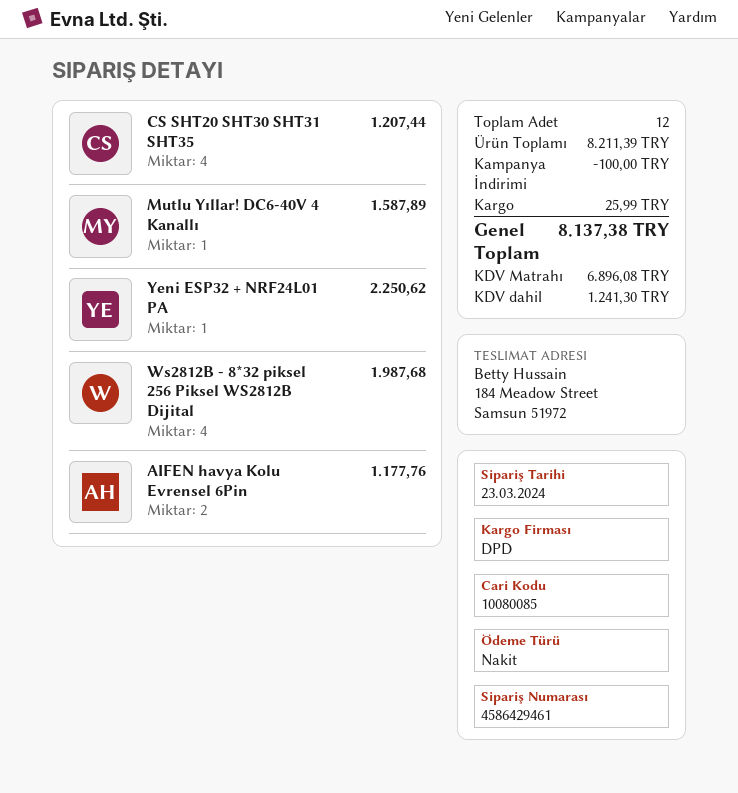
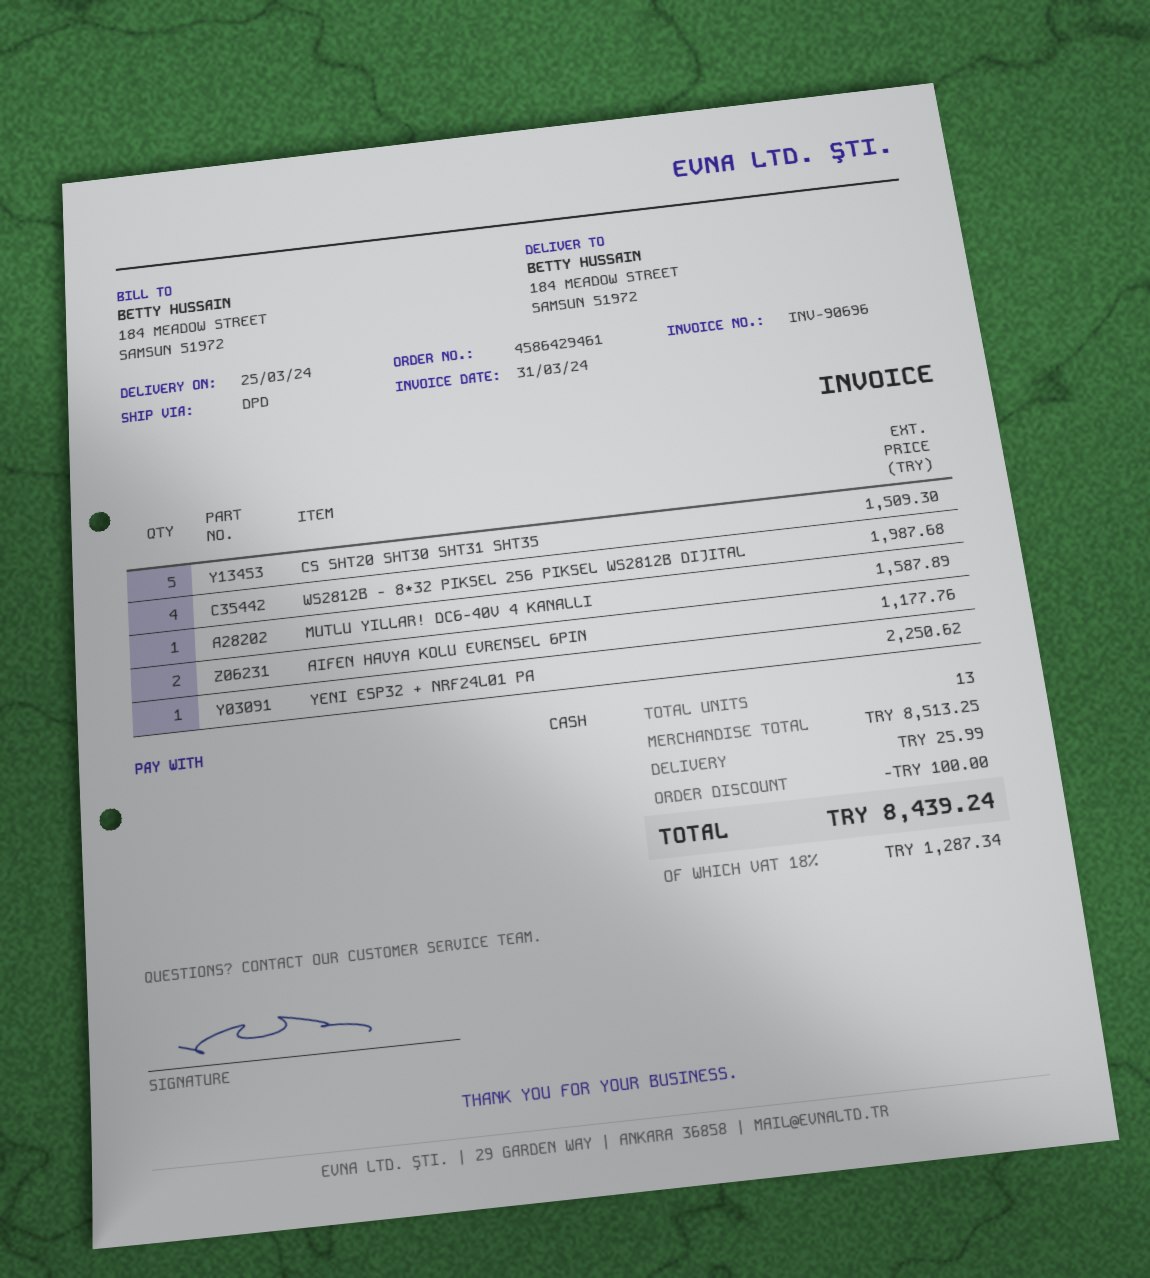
CS SHT20 SHT30 SHT31 SHT35: 4 for 1207.44 -> 5 for 1509.30
total quantity: 12 -> 13
subtotal: 8211.39 -> 8513.25
tax: 1241.30 -> 1287.34
total: 8137.38 -> 8439.24

